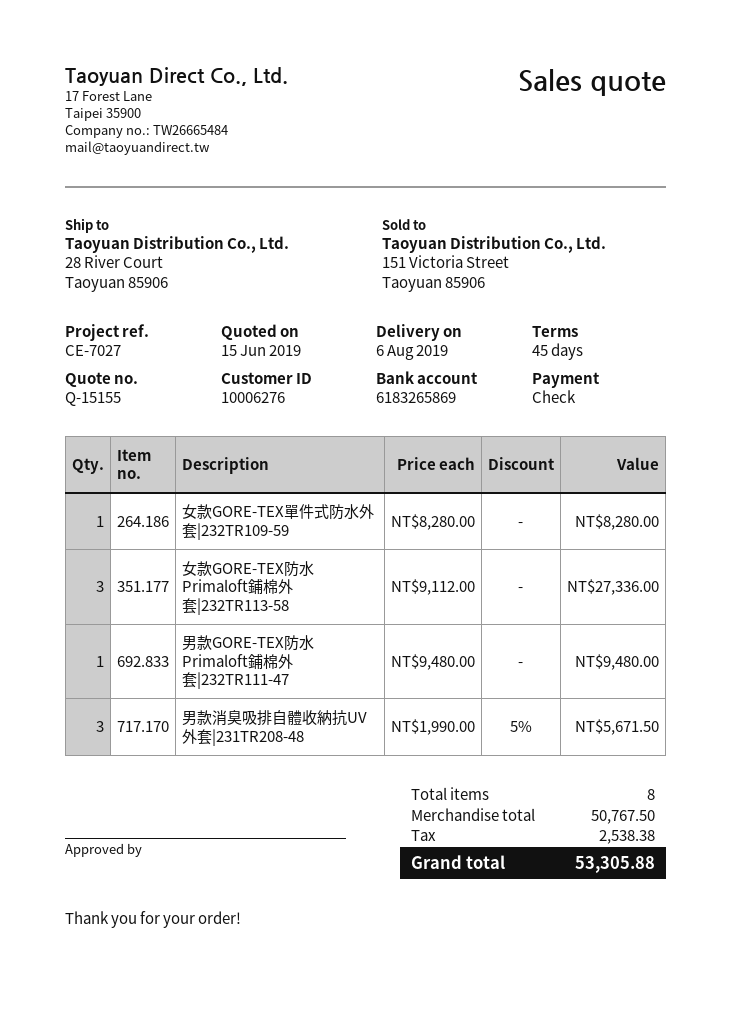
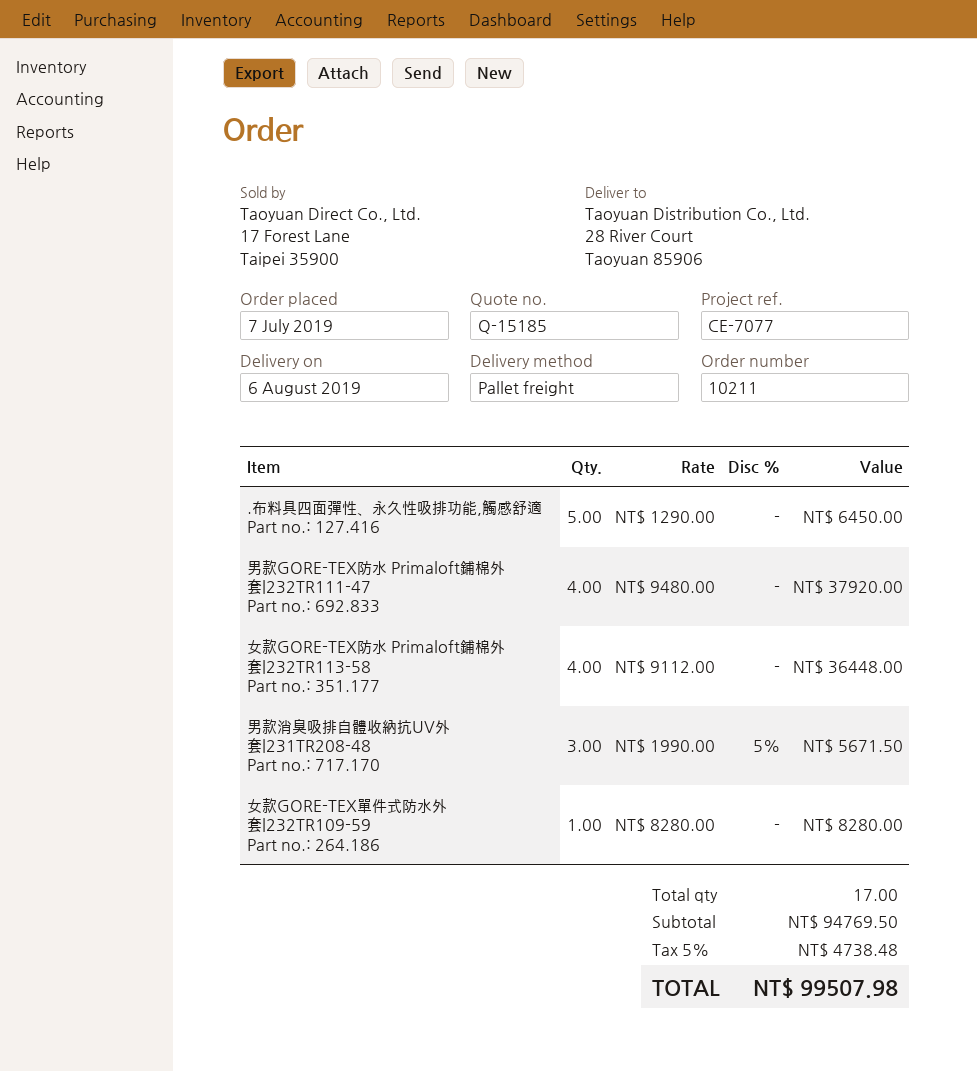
quote number: Q-15155 -> Q-15185
reference: CE-7027 -> CE-7077
女款GORE-TEX防水 Primaloft鋪棉外套|232TR113-58: 3 x 9112.00 = 27336.00 -> 4 x 9112.00 = 36448.00
男款GORE-TEX防水 Primaloft鋪棉外套|232TR111-47: 1 x 9480.00 = 9480.00 -> 4 x 9480.00 = 37920.00
.布料具四面彈性、永久性吸排功能,觸感舒適: none -> 5 x 1290.00 = 6450.00
total quantity: 8 -> 17
subtotal: 50767.50 -> 94769.50
tax: 2538.38 -> 4738.48
total: 53305.88 -> 99507.98

